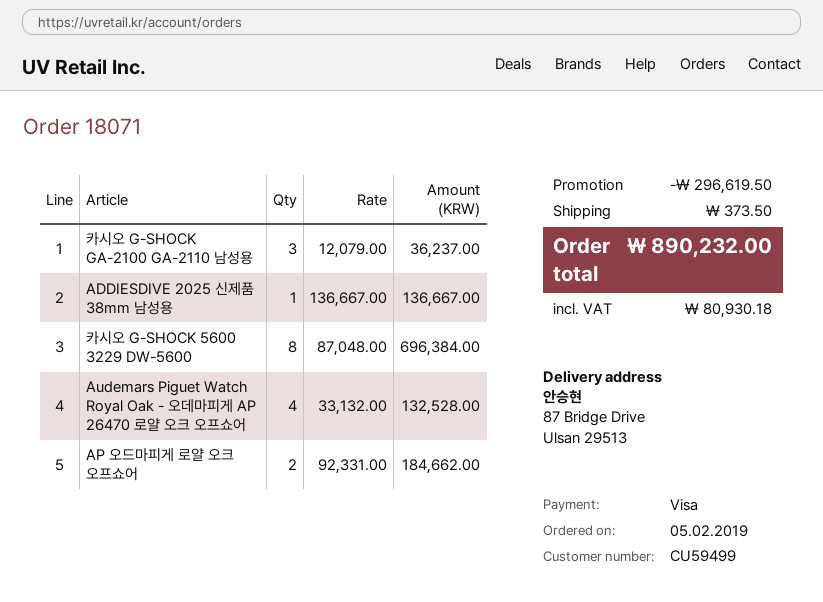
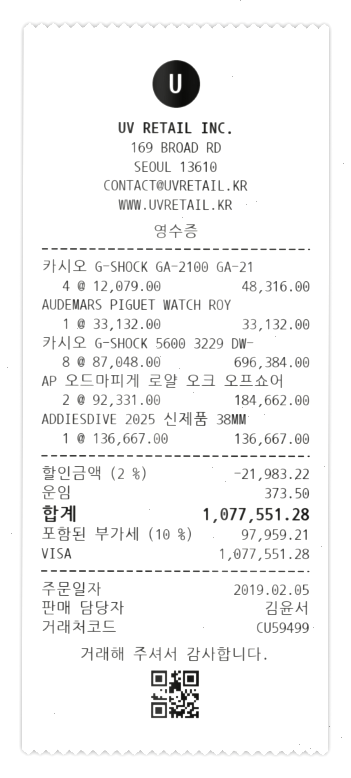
카시오 G-SHOCK GA-2100 GA-2110 남성용: 3 x 12079.00 = 36237.00 -> 4 x 12079.00 = 48316.00
Audemars Piguet Watch Royal Oak - 오데마피게 AP 26470 로얄 오크 오프쇼어: 4 x 33132.00 = 132528.00 -> 1 x 33132.00 = 33132.00
discount: 296619.50 -> 21983.22
tax: 80930.18 -> 97959.21
total: 890232.00 -> 1077551.28

